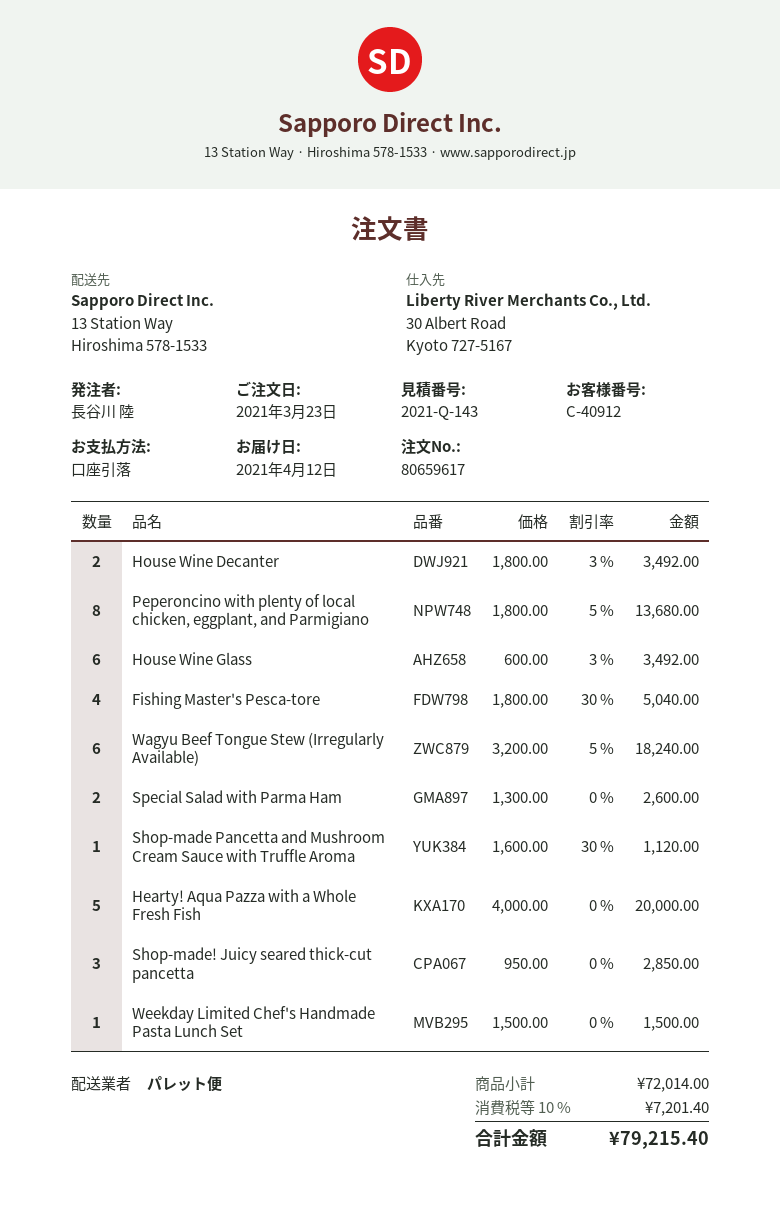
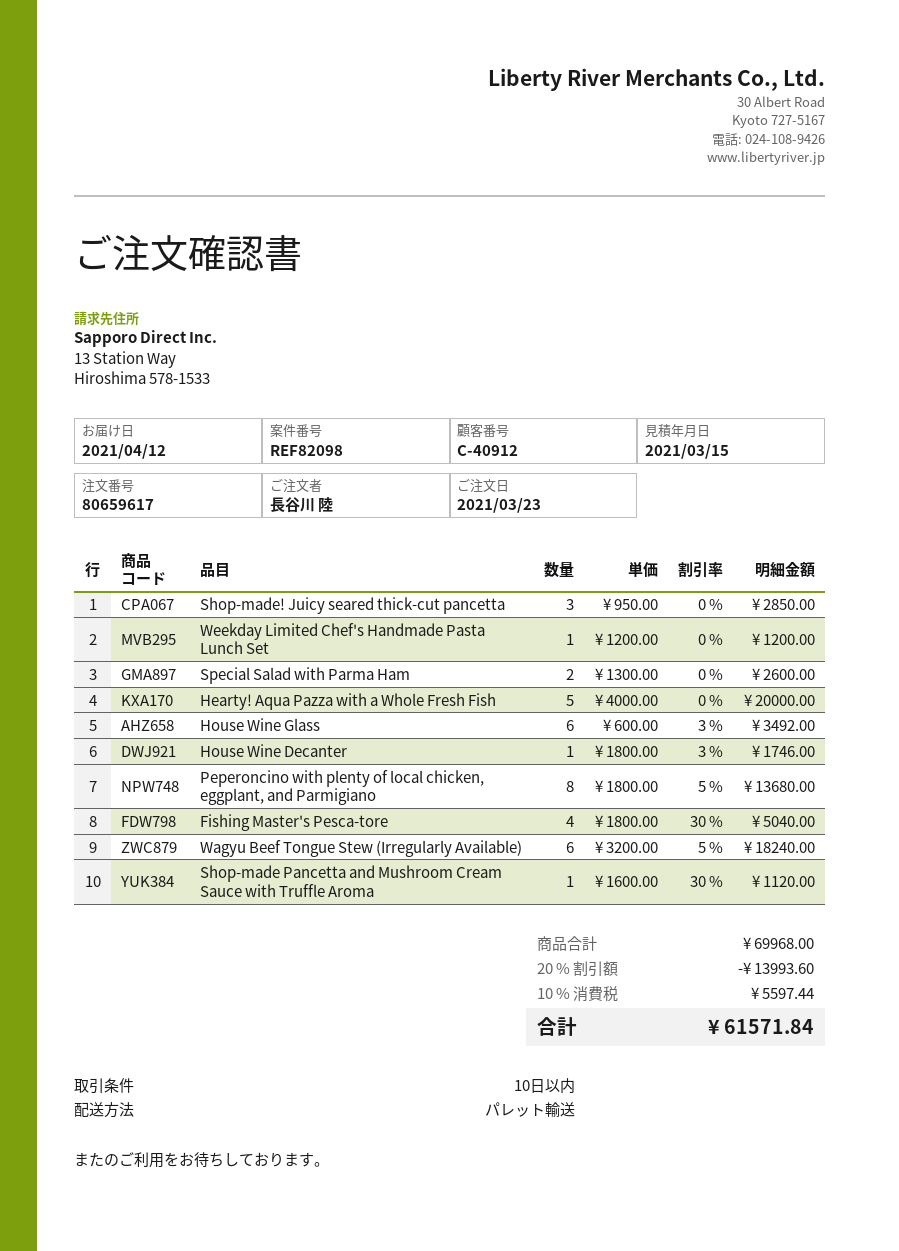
House Wine Decanter: 2 x 1800.00 - 3% = 3492.00 -> 1 x 1800.00 - 3% = 1746.00
Weekday Limited Chef's Handmade Pasta Lunch Set: 1 x 1500.00 = 1500.00 -> 1 x 1200.00 = 1200.00
subtotal: 72014.00 -> 69968.00
discount: none -> 20% = 13993.60
tax: 10% = 7201.40 -> 10% = 5597.44
total: 79215.40 -> 61571.84

